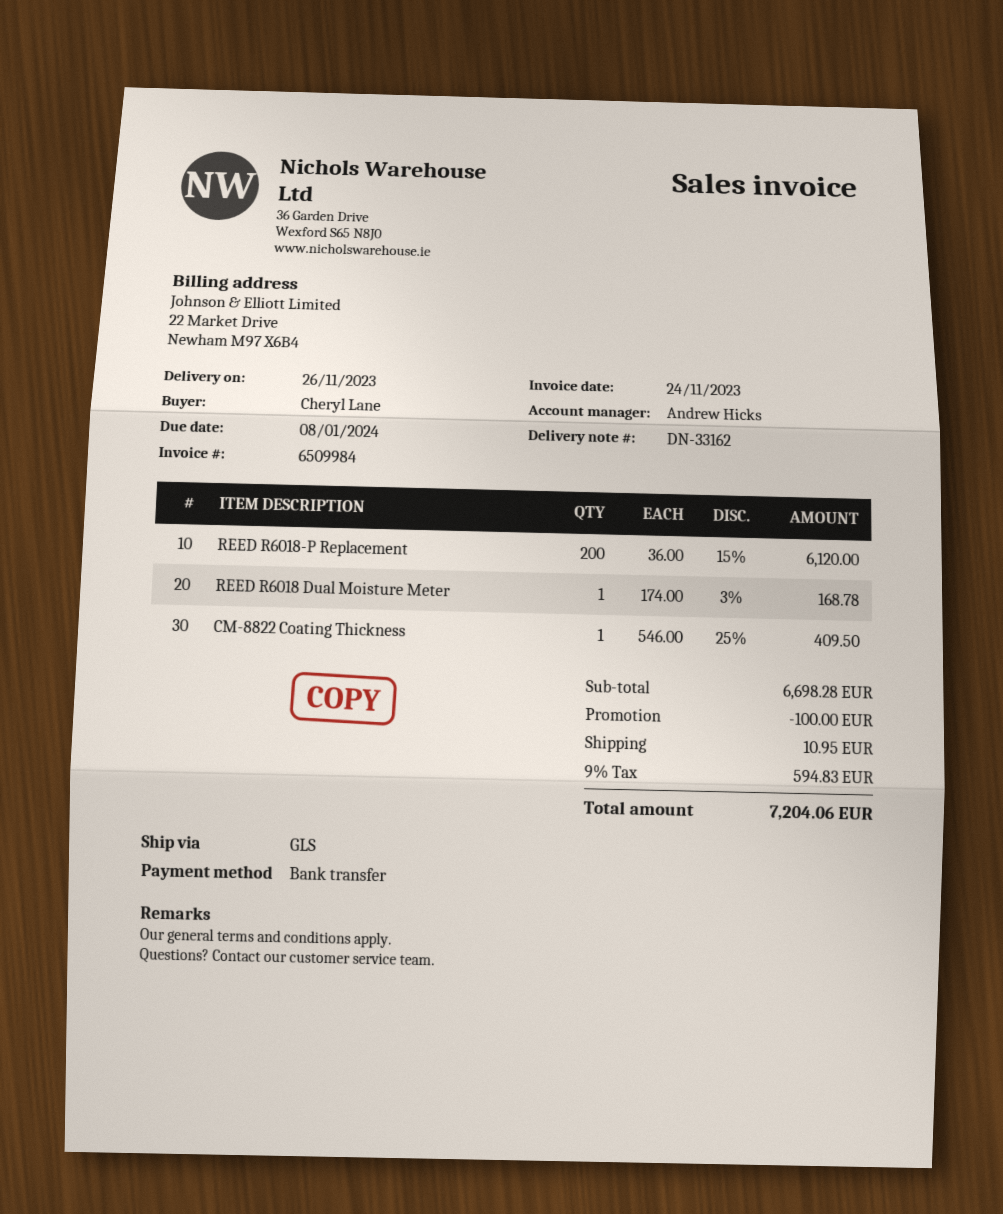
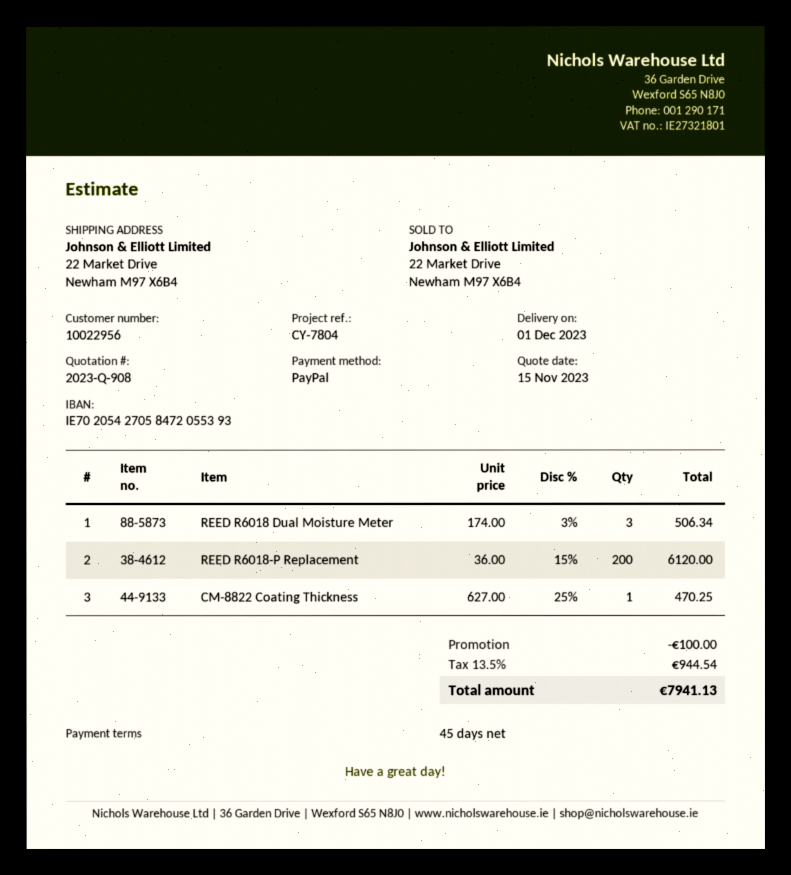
delivery date: 2023-11-26 -> 2023-12-01
payment method: bank transfer -> PayPal
REED R6018 Dual Moisture Meter: 1 x 174.00 - 3% = 168.78 -> 3 x 174.00 - 3% = 506.34
CM-8822 Coating Thickness: 1 x 546.00 - 25% = 409.50 -> 1 x 627.00 - 25% = 470.25
shipping: 10.95 -> none
tax: 9% = 594.83 -> 13.5% = 944.54
total: 7204.06 -> 7941.13

